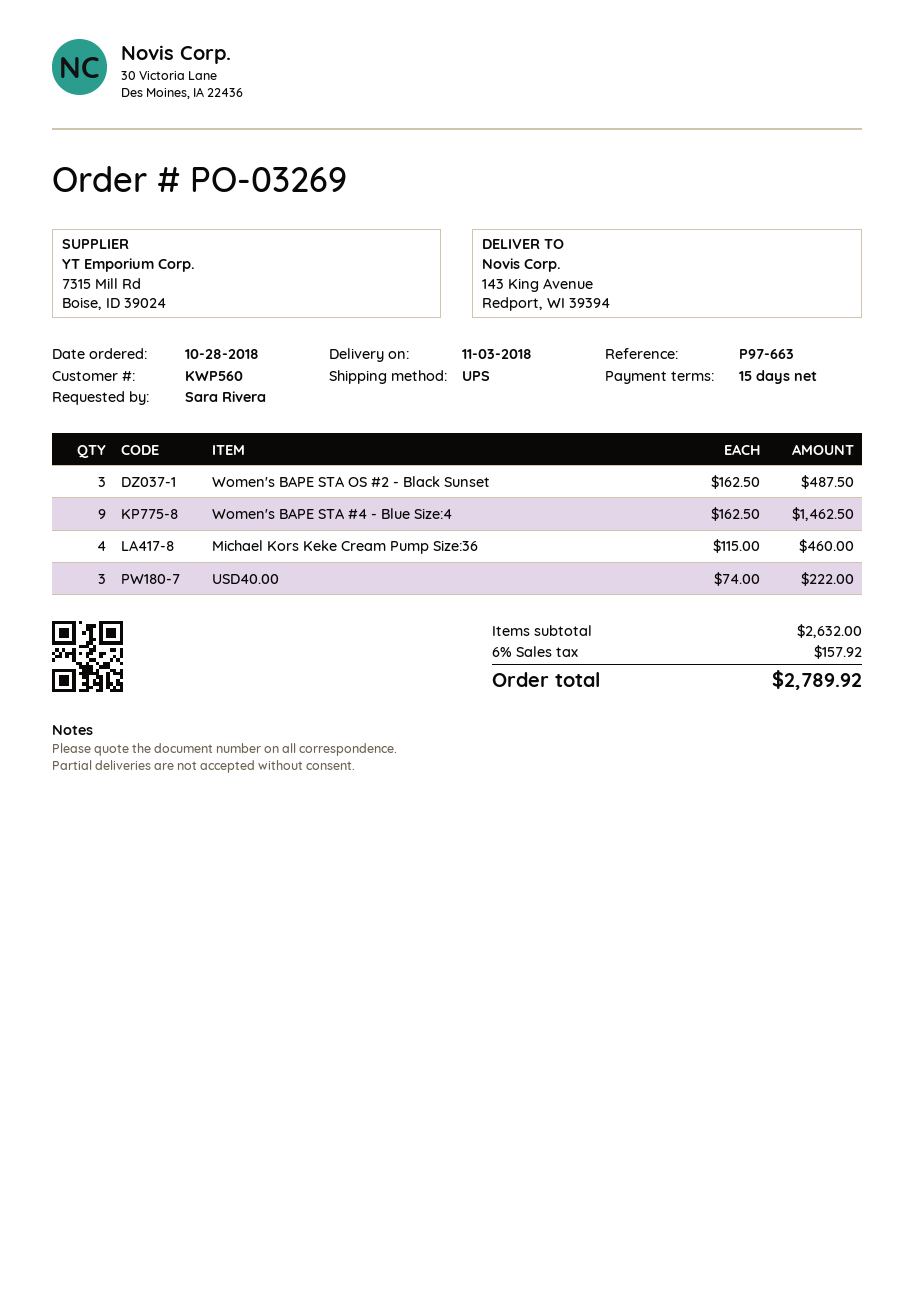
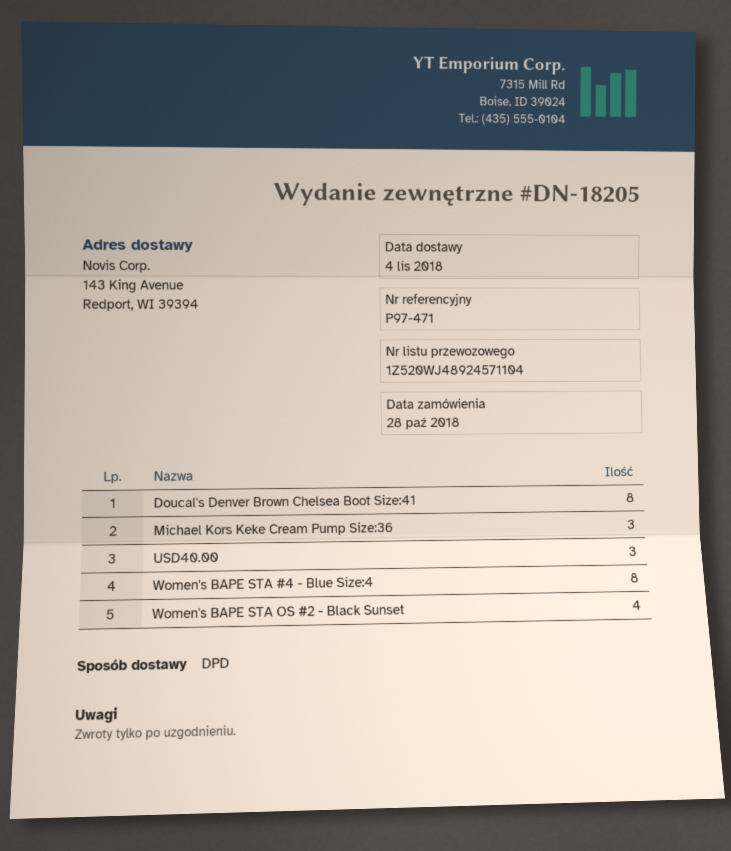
delivery date: 2018-11-03 -> 2018-11-04
reference: P97-663 -> P97-471
shipping method: UPS -> DPD
Women's BAPE STA OS #2 - Black Sunset: 3 -> 4
Women's BAPE STA #4 - Blue Size:4: 9 -> 8
Michael Kors Keke Cream Pump Size:36: 4 -> 3
Doucal's Denver Brown Chelsea Boot Size:41: none -> 8

